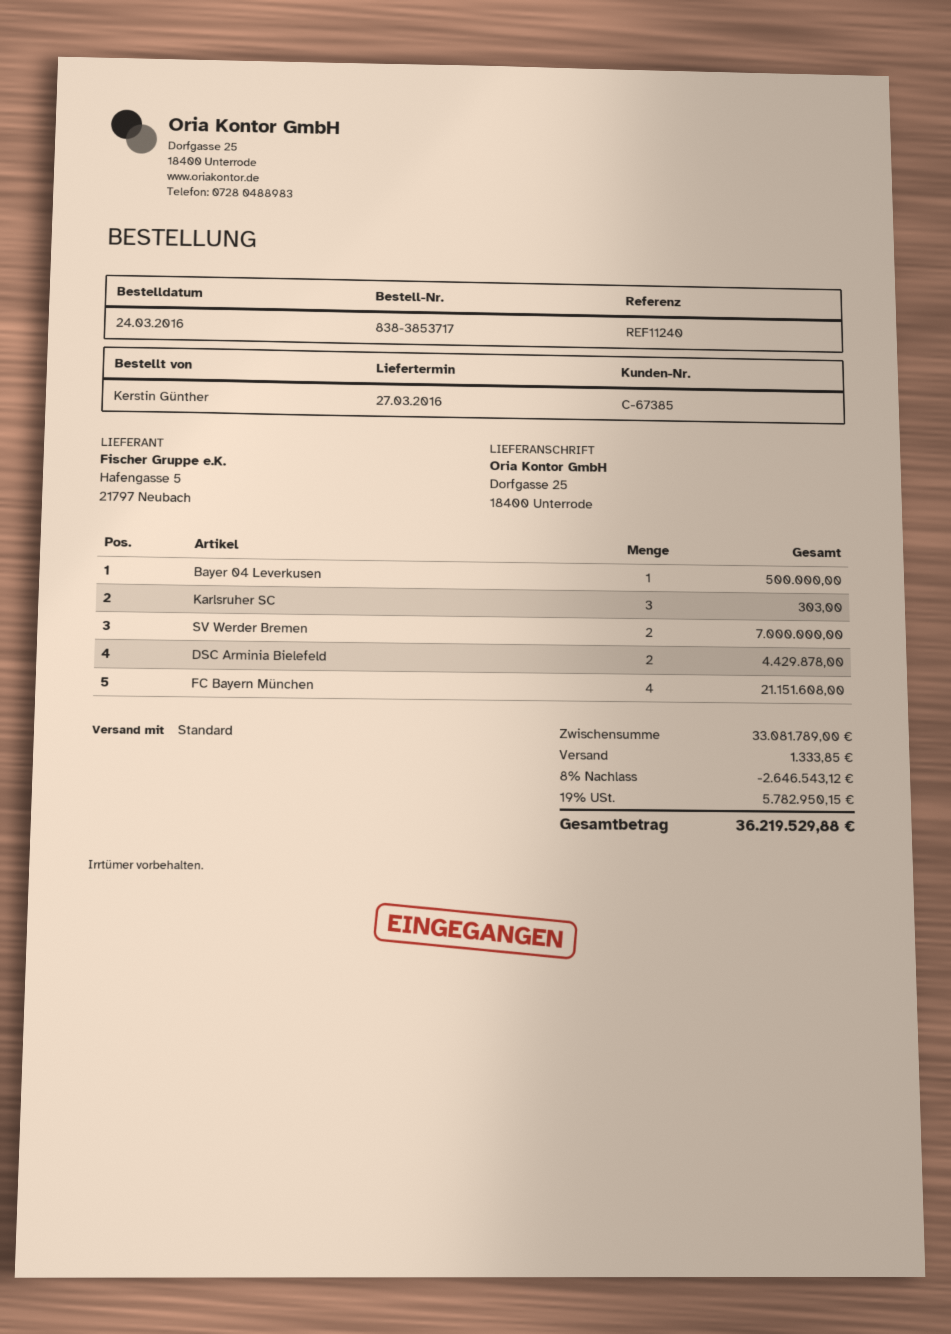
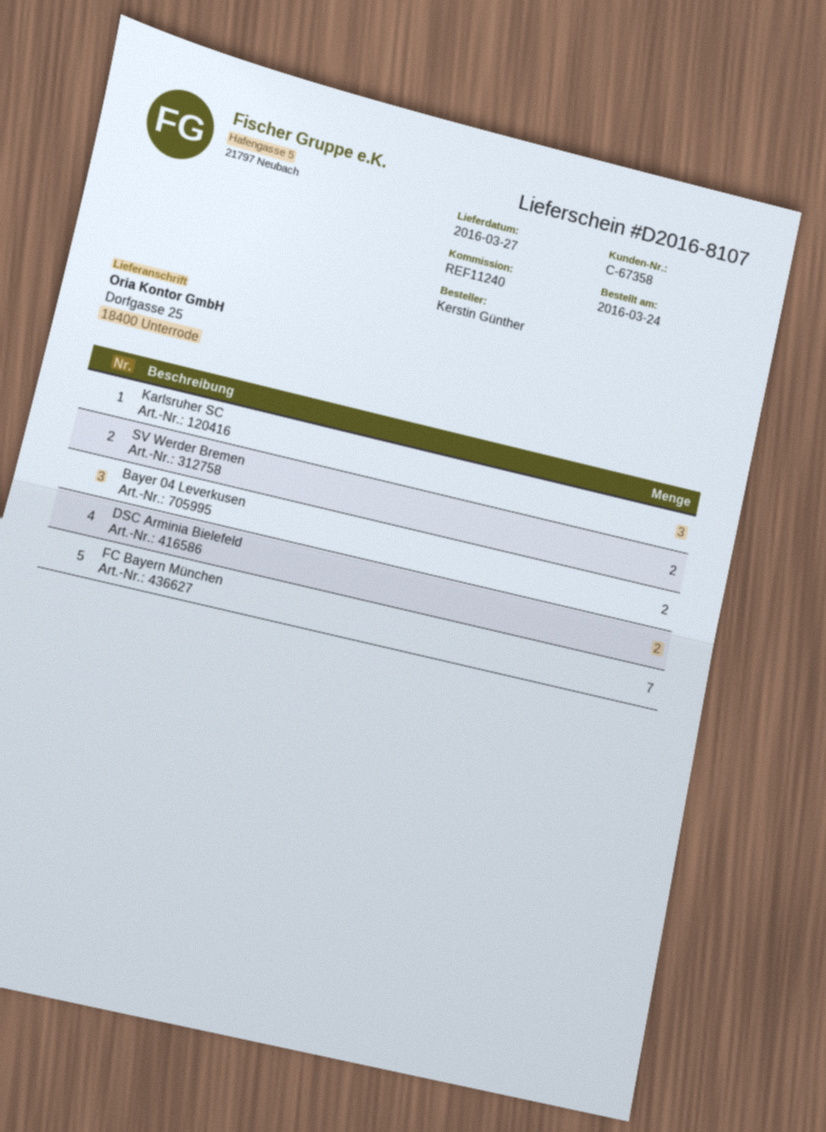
customer number: C-67385 -> C-67358
Bayer 04 Leverkusen: 1 -> 2
FC Bayern München: 4 -> 7

